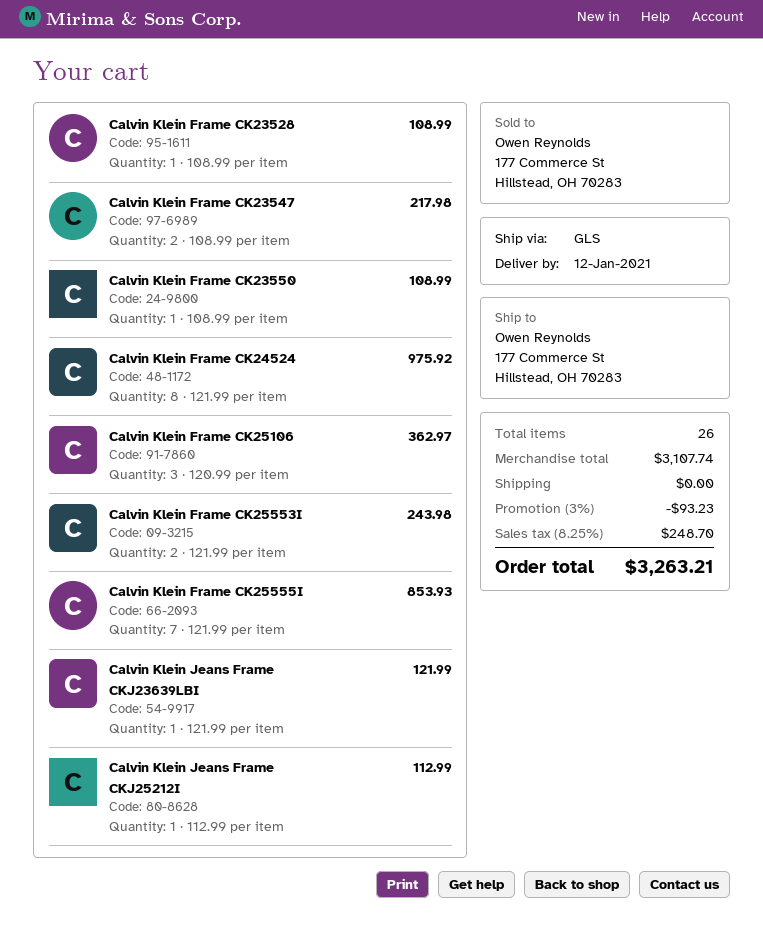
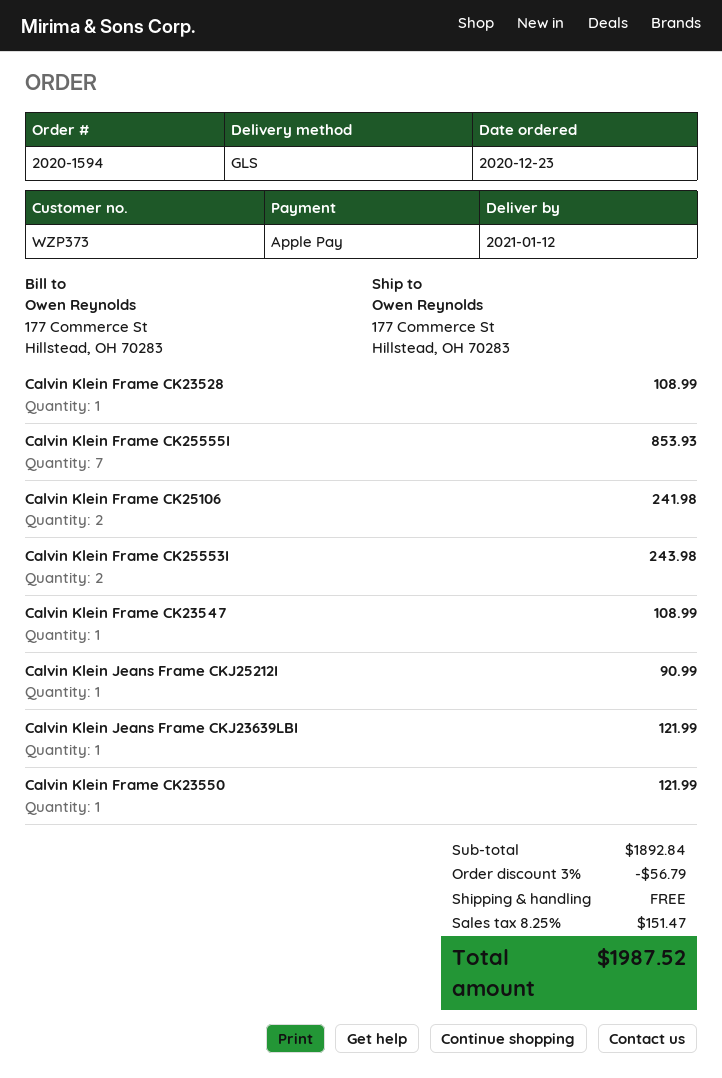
Calvin Klein Frame CK23547: 2 for 217.98 -> 1 for 108.99
Calvin Klein Frame CK23550: 1 for 108.99 -> 1 for 121.99
Calvin Klein Frame CK24524: 8 for 975.92 -> none
Calvin Klein Frame CK25106: 3 for 362.97 -> 2 for 241.98
Calvin Klein Jeans Frame CKJ25212I: 1 for 112.99 -> 1 for 90.99
subtotal: 3107.74 -> 1892.84
discount: 3% = 93.23 -> 3% = 56.79
tax: 8.25% = 248.70 -> 8.25% = 151.47
total: 3263.21 -> 1987.52

